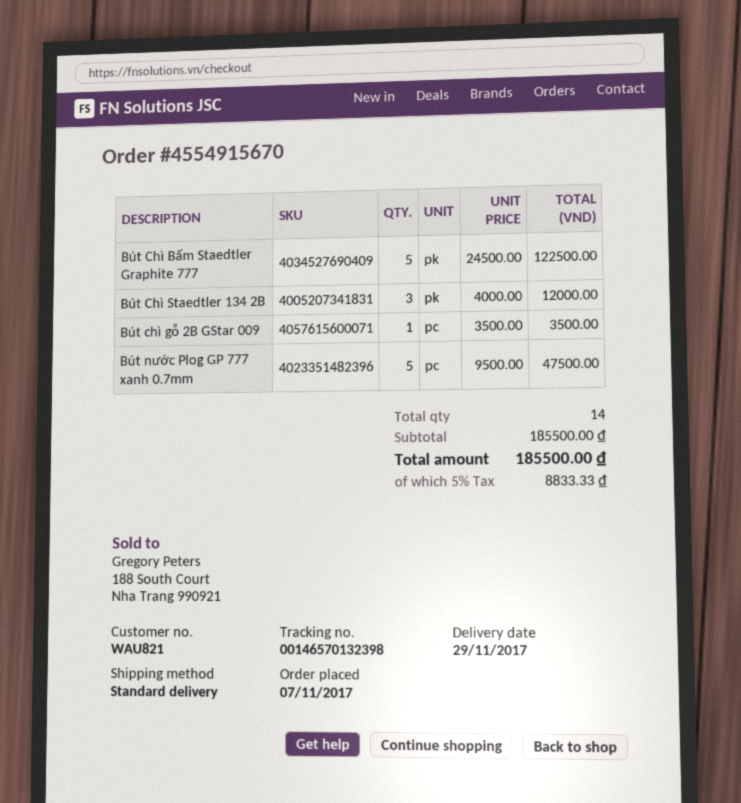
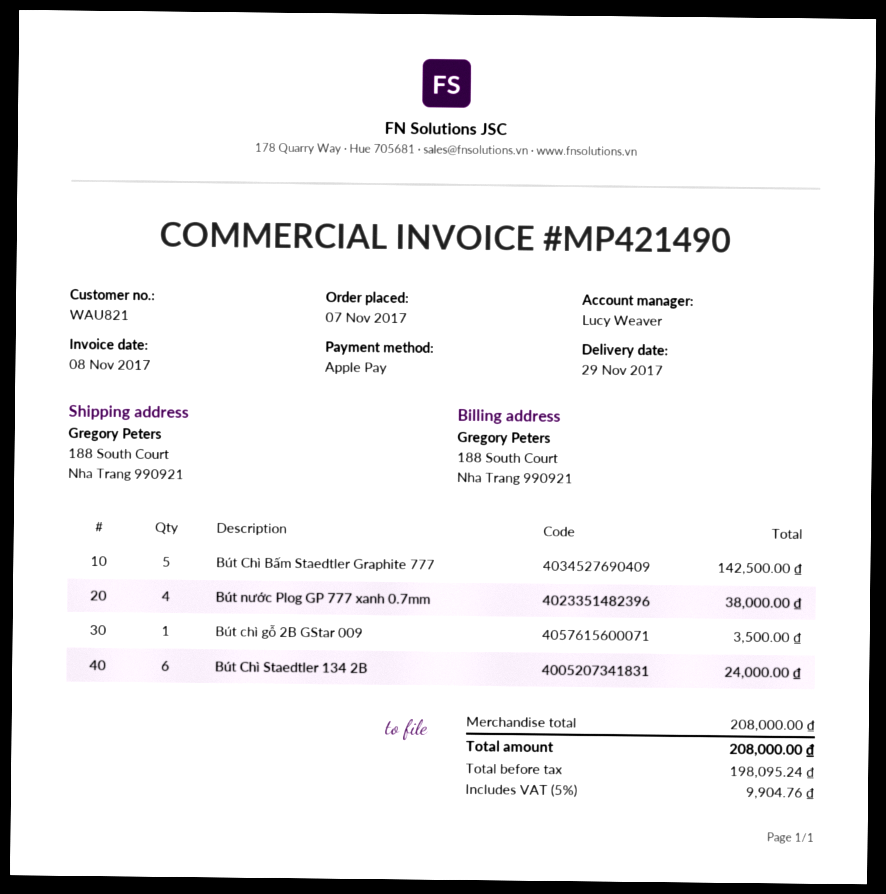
Bút Chì Bấm Staedtler Graphite 777: 5 for 122500.00 -> 5 for 142500.00
Bút Chì Staedtler 134 2B: 3 for 12000.00 -> 6 for 24000.00
Bút nước Plog GP 777 xanh 0.7mm: 5 for 47500.00 -> 4 for 38000.00
subtotal: 185500.00 -> 208000.00
tax: 5% = 8833.33 -> 5% = 9904.76
total: 185500.00 -> 208000.00

